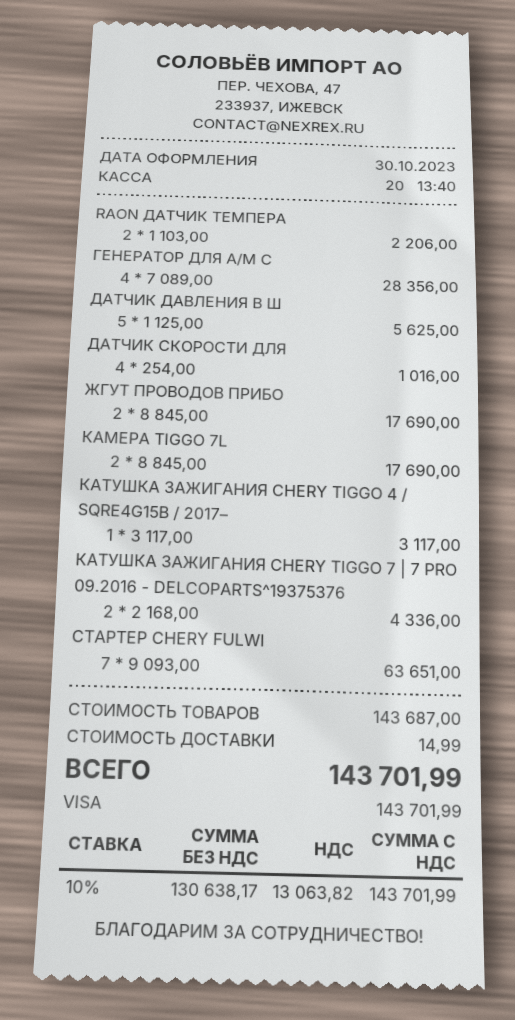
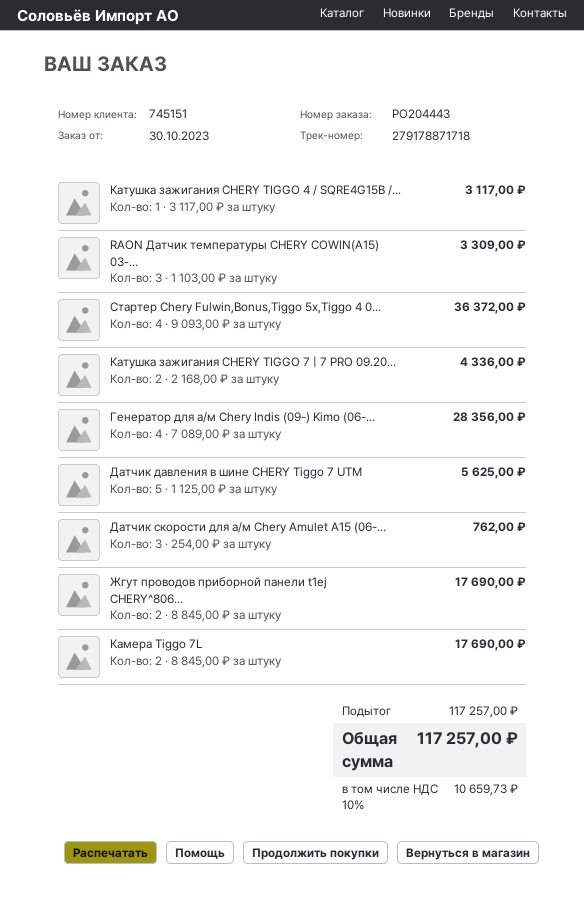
RAON ДАТЧИК ТЕМПЕРА: 2 x 1103.00 = 2206.00 -> 3 x 1103.00 = 3309.00
ДАТЧИК СКОРОСТИ ДЛЯ: 4 x 254.00 = 1016.00 -> 3 x 254.00 = 762.00
СТАРТЕР CHERY FULWI: 7 x 9093.00 = 63651.00 -> 4 x 9093.00 = 36372.00
subtotal: 143687.00 -> 117257.00
shipping: 14.99 -> none
tax: 10% = 13063.82 -> 10% = 10659.73
total: 143701.99 -> 117257.00

